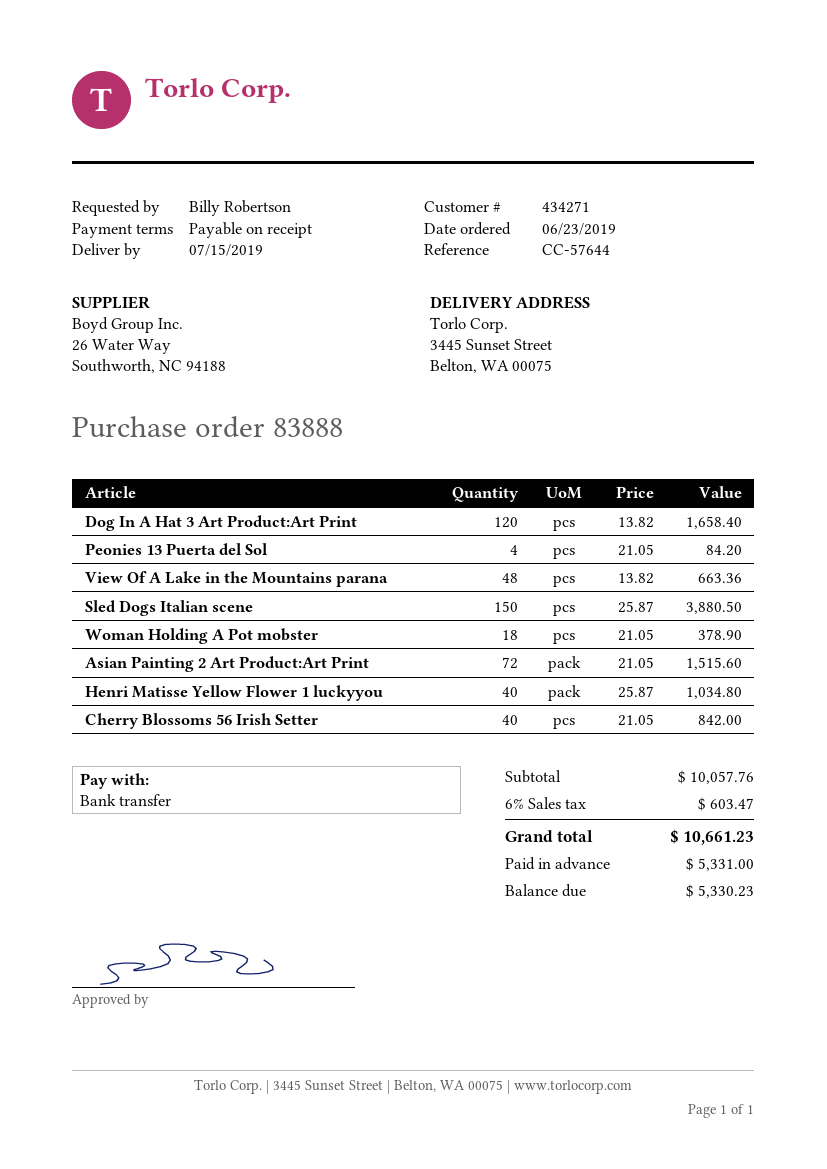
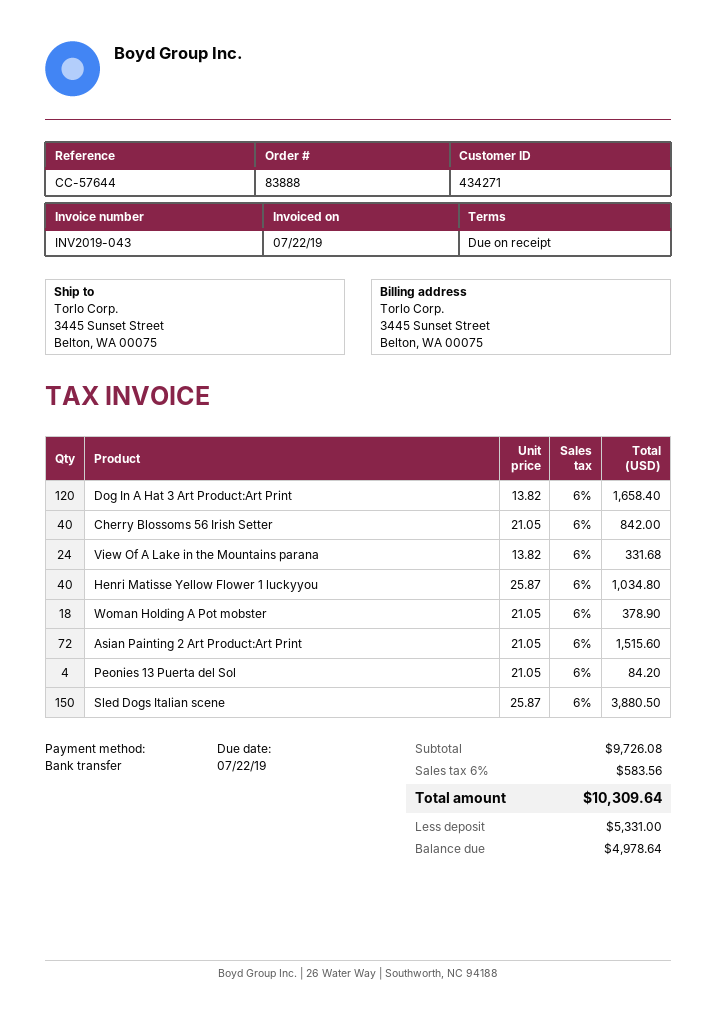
View Of A Lake in the Mountains parana: 48 x 13.82 = 663.36 -> 24 x 13.82 = 331.68
subtotal: 10057.76 -> 9726.08
tax: 6% = 603.47 -> 6% = 583.56
total: 10661.23 -> 10309.64
balance: 5330.23 -> 4978.64

